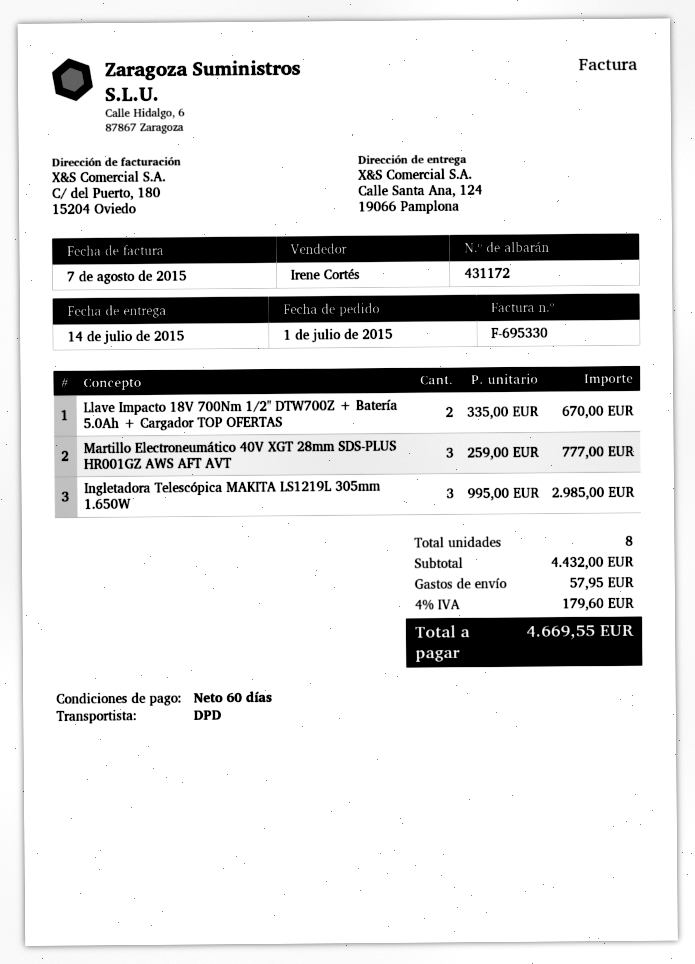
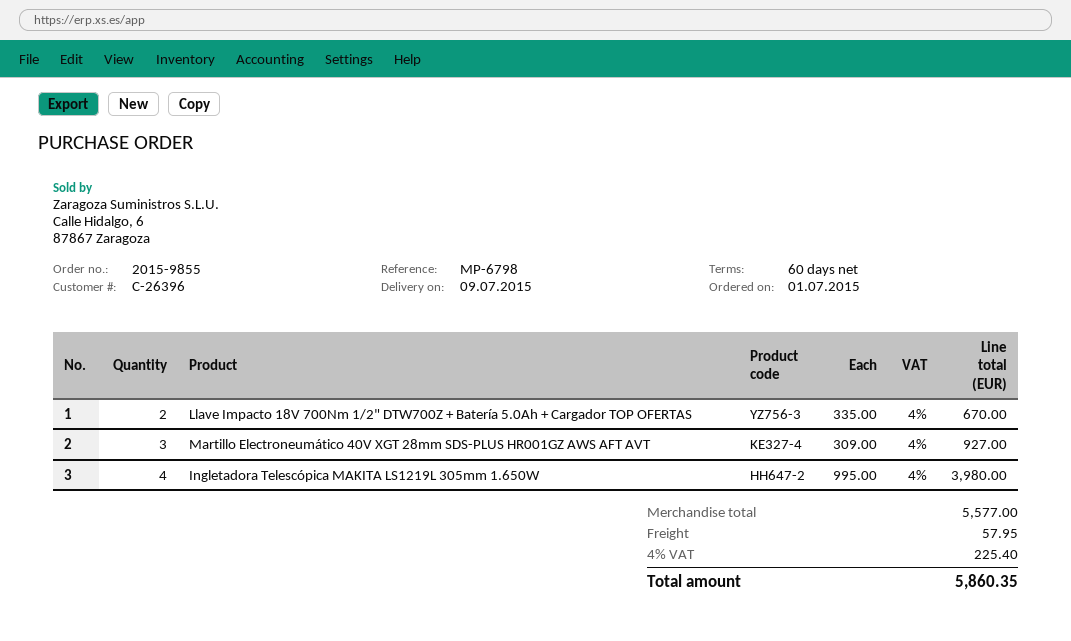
delivery date: 2015-07-14 -> 2015-07-09
Martillo Electroneumático 40V XGT 28mm SDS-PLUS HR001GZ AWS AFT AVT: 3 x 259.00 = 777.00 -> 3 x 309.00 = 927.00
Ingletadora Telescópica MAKITA LS1219L 305mm 1.650W: 3 x 995.00 = 2985.00 -> 4 x 995.00 = 3980.00
subtotal: 4432.00 -> 5577.00
tax: 4% = 179.60 -> 4% = 225.40
total: 4669.55 -> 5860.35

